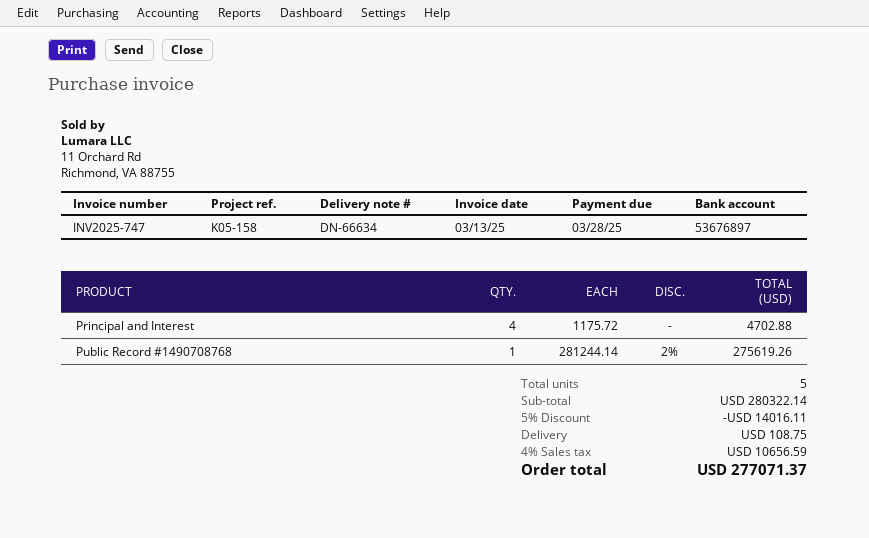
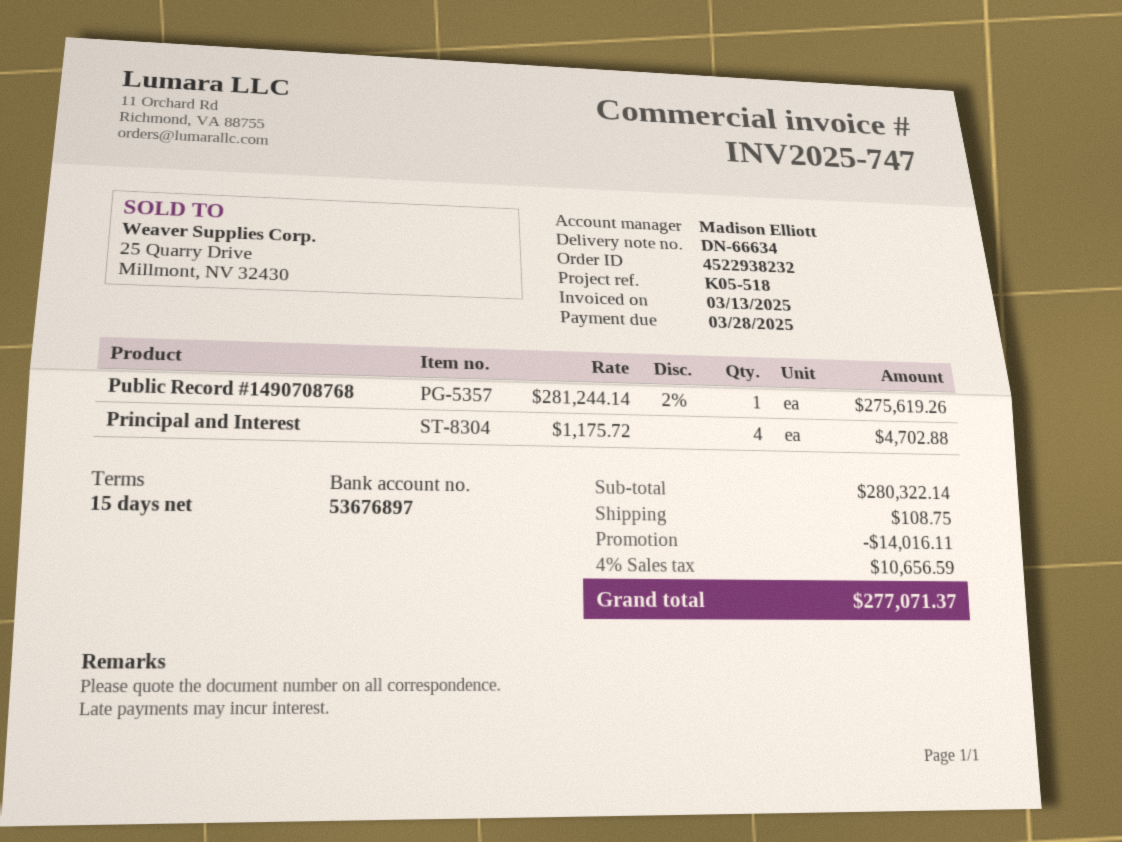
reference: K05-158 -> K05-518

